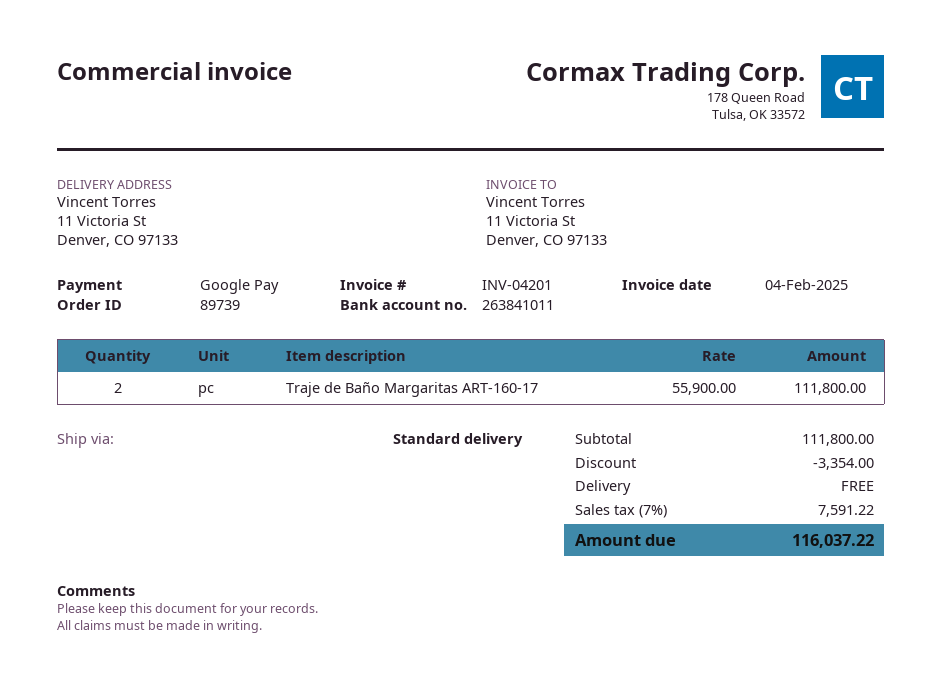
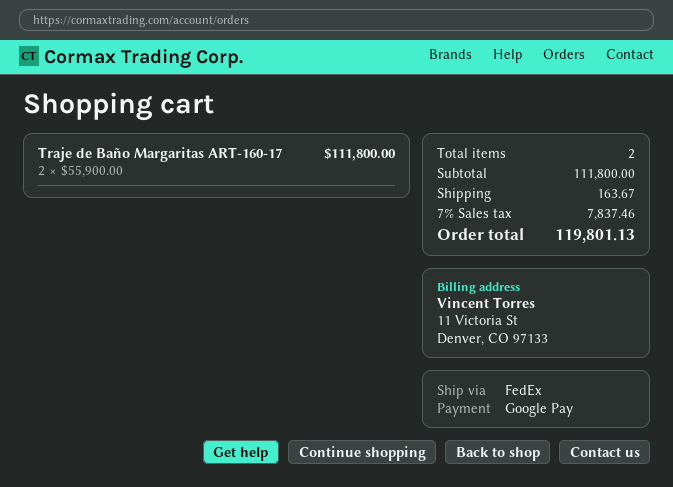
shipping method: standard -> FedEx
discount: 3354.00 -> none
shipping: 0.00 -> 163.67
tax: 7% = 7591.22 -> 7% = 7837.46
total: 116037.22 -> 119801.13

